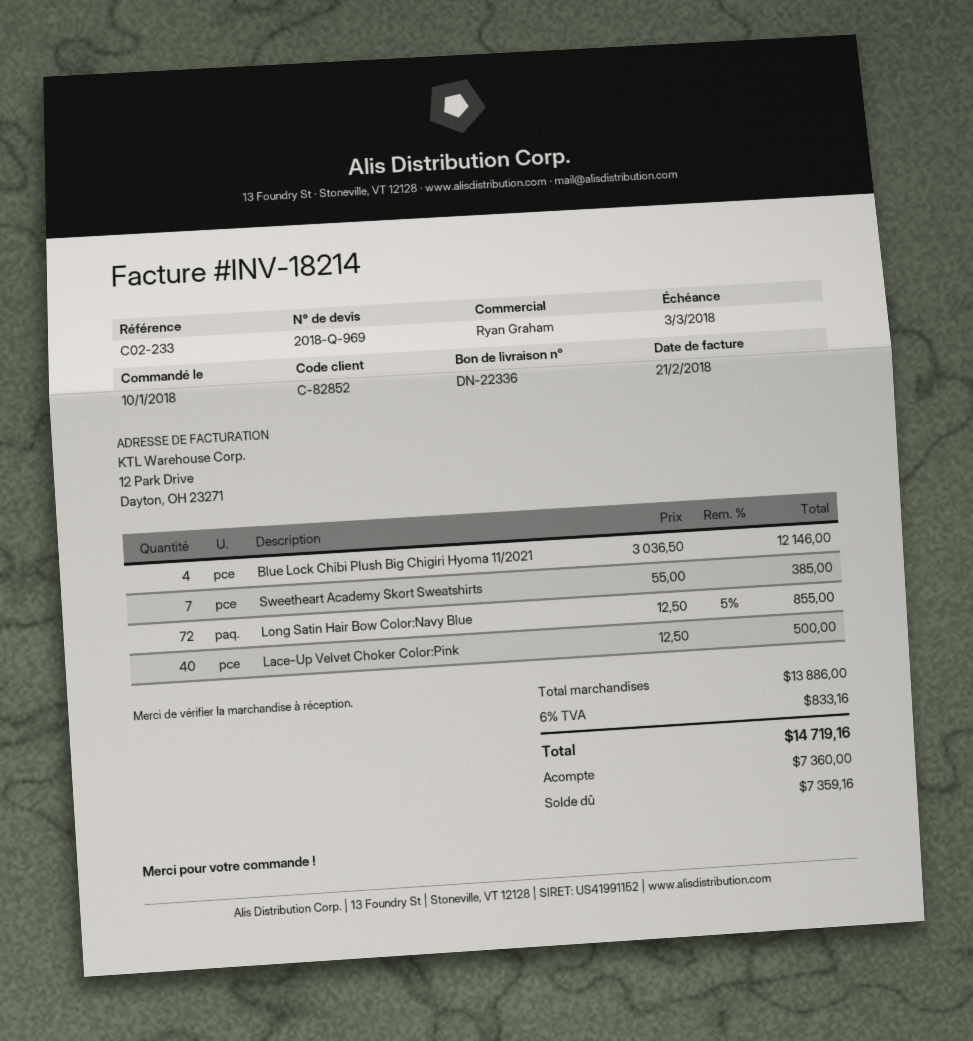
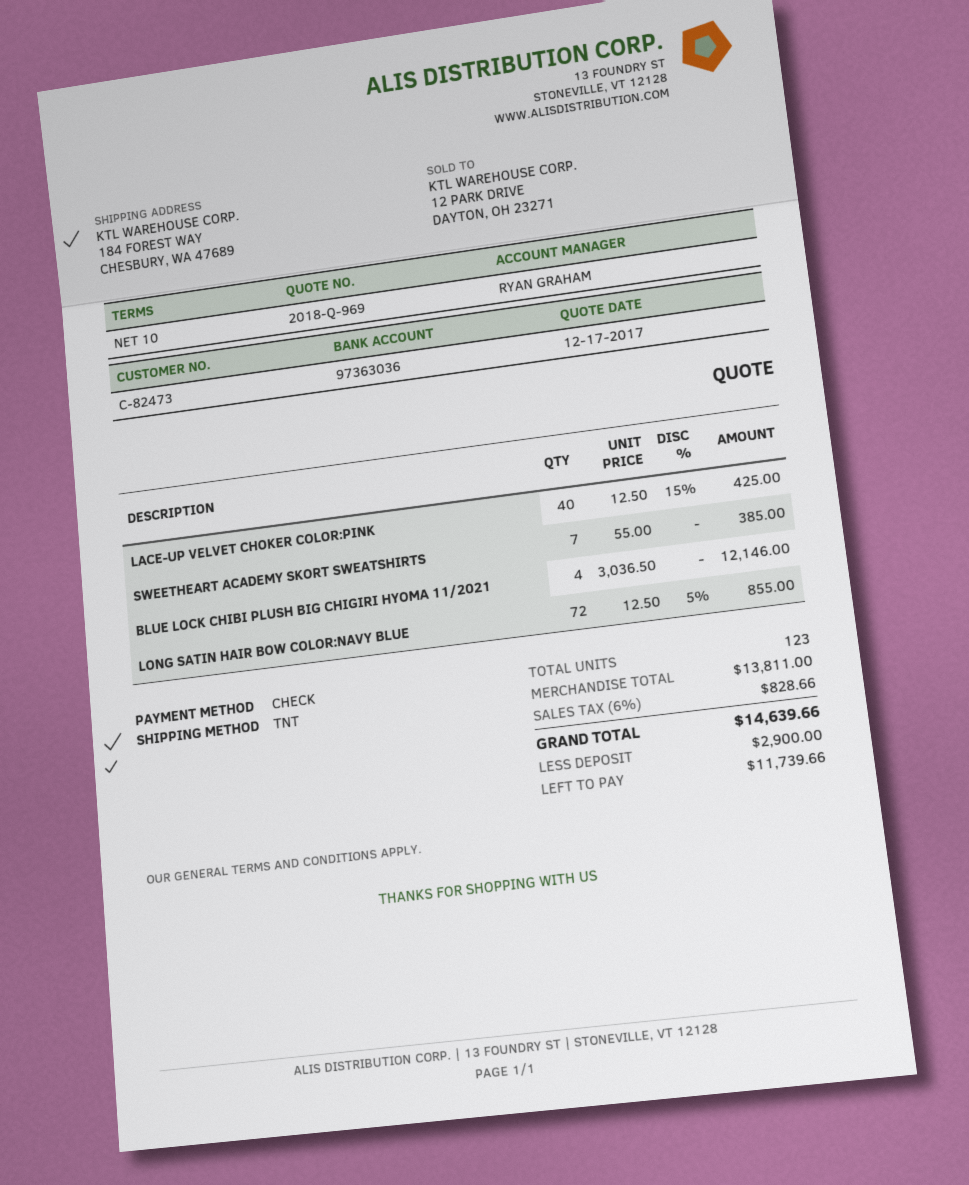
customer number: C-82852 -> C-82473
Lace-Up Velvet Choker Color:Pink: 40 x 12.50 = 500.00 -> 40 x 12.50 - 15% = 425.00
subtotal: 13886.00 -> 13811.00
tax: 6% = 833.16 -> 6% = 828.66
total: 14719.16 -> 14639.66
deposit: 7360.00 -> 2900.00
balance: 7359.16 -> 11739.66

